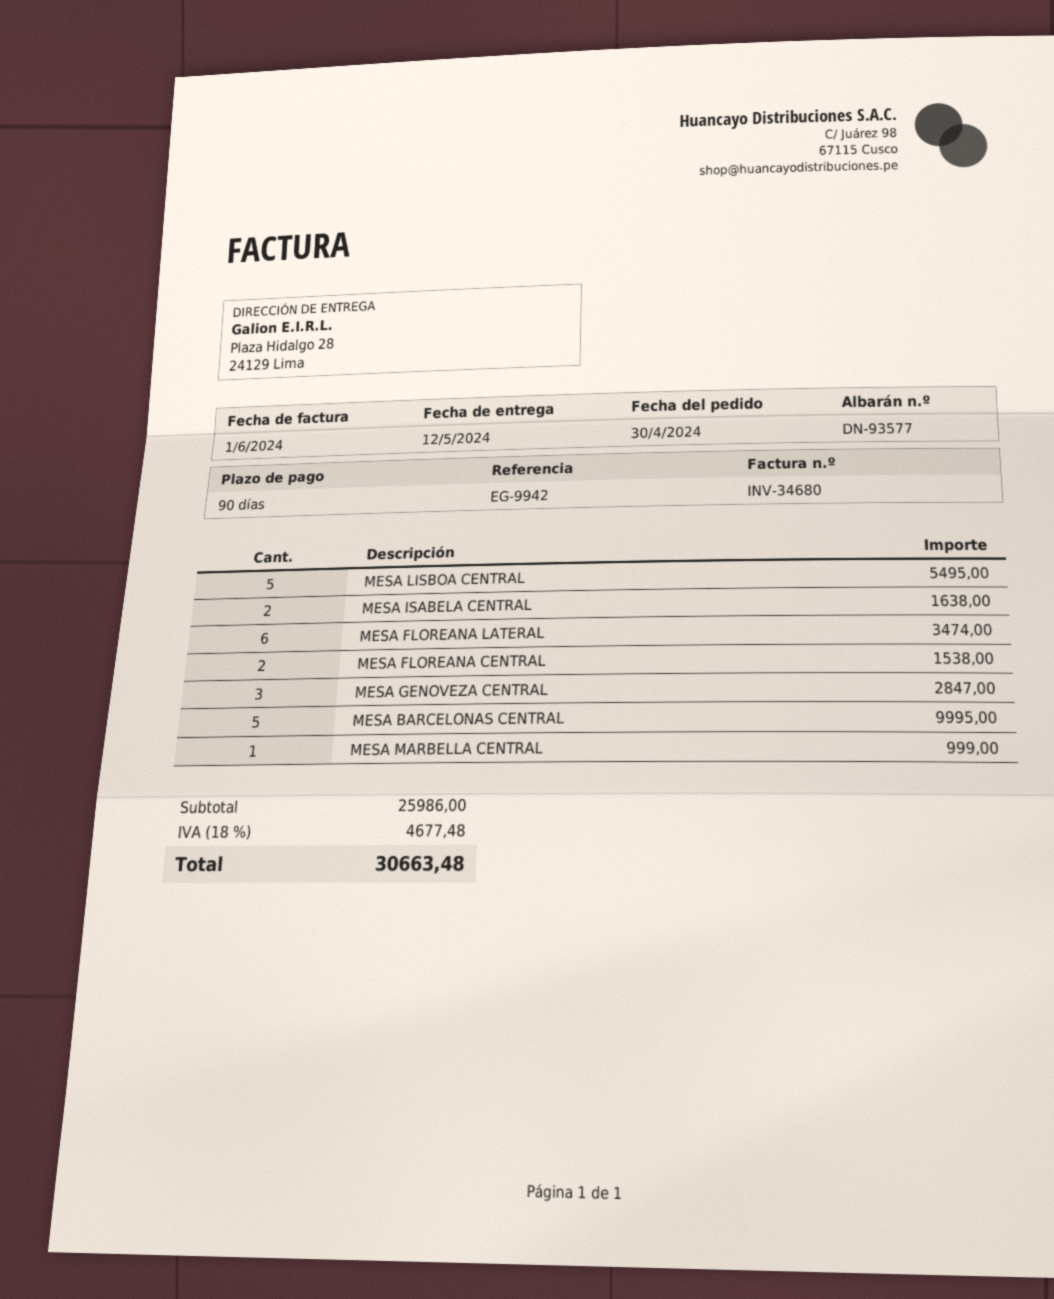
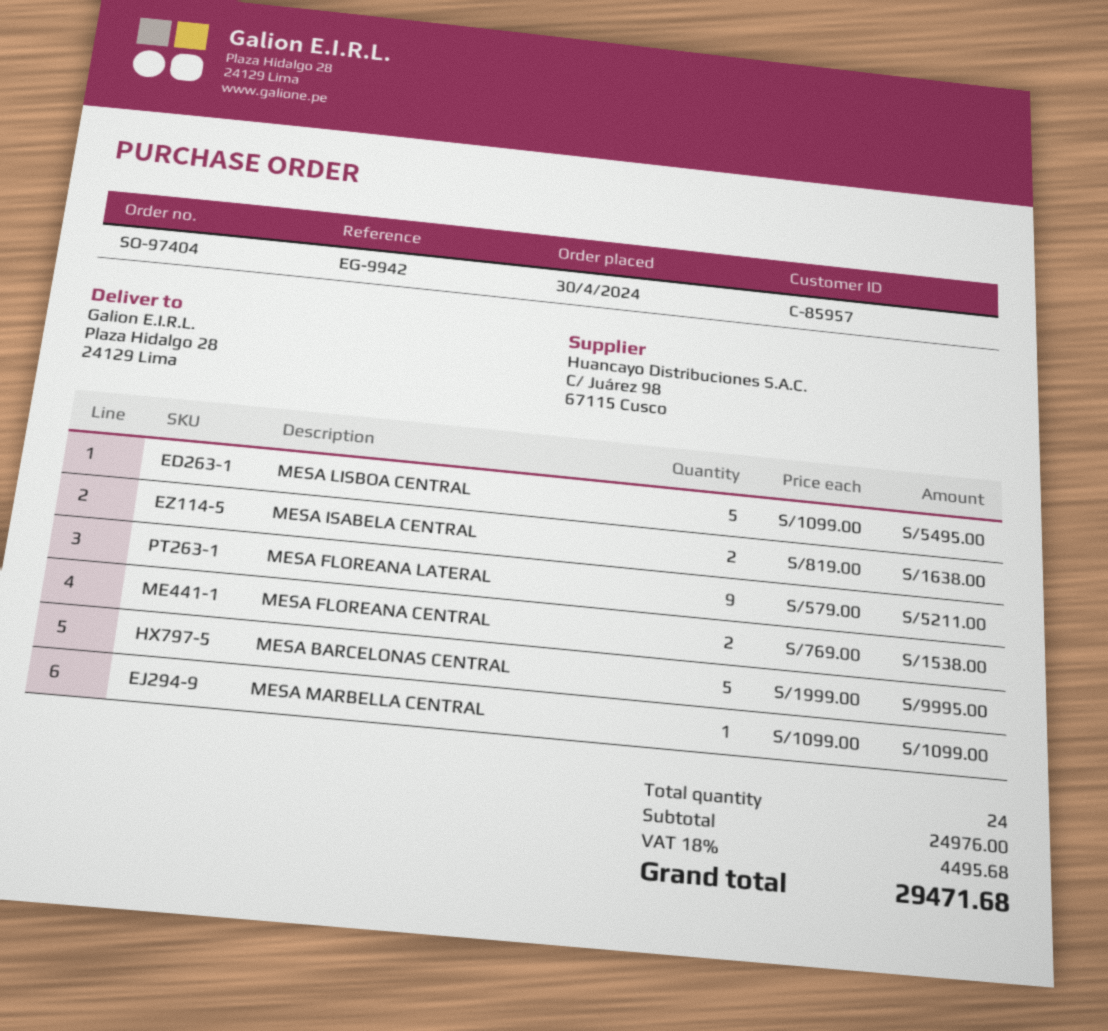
MESA FLOREANA LATERAL: 6 for 3474.00 -> 9 for 5211.00
MESA GENOVEZA CENTRAL: 3 for 2847.00 -> none
MESA MARBELLA CENTRAL: 1 for 999.00 -> 1 for 1099.00
subtotal: 25986.00 -> 24976.00
tax: 18% = 4677.48 -> 18% = 4495.68
total: 30663.48 -> 29471.68

